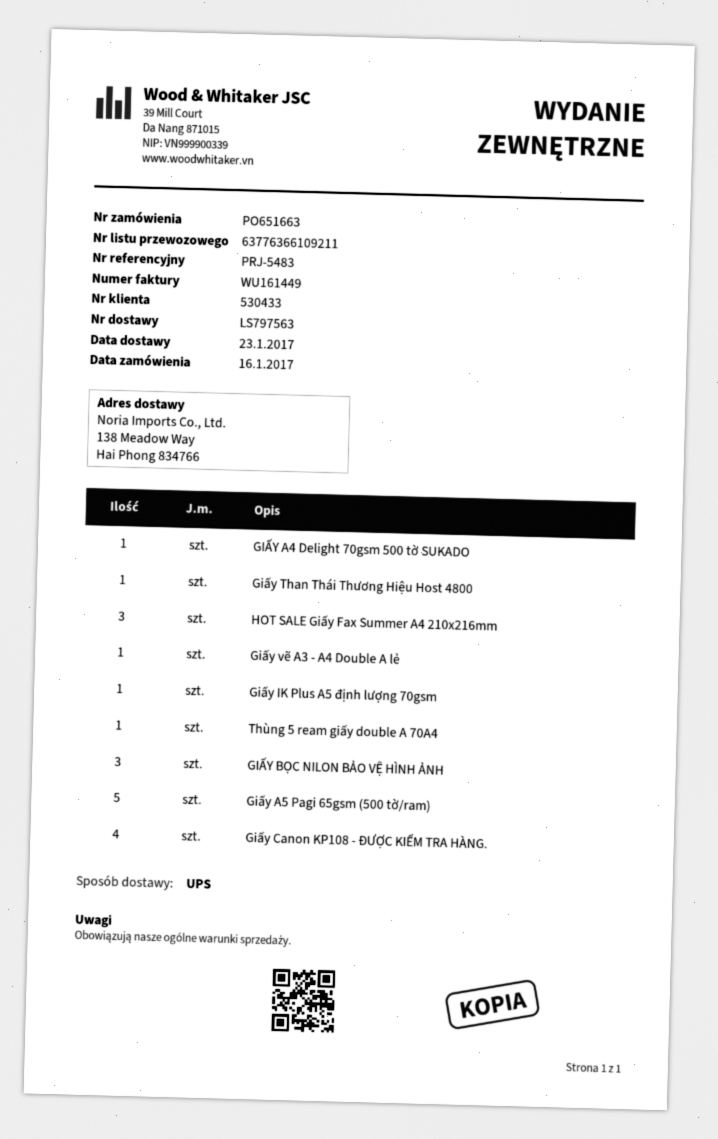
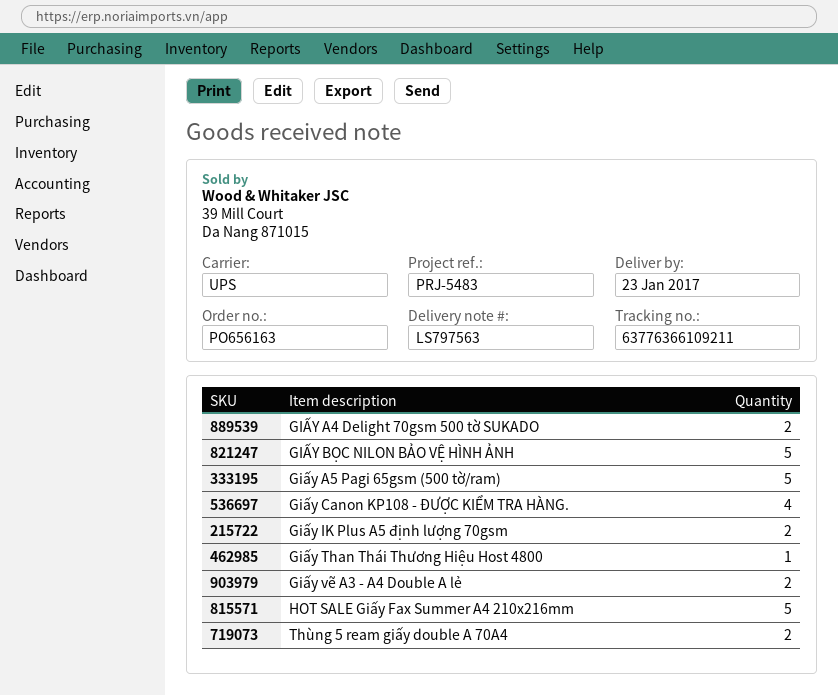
order number: PO651663 -> PO656163
GIẤY A4 Delight 70gsm 500 tờ SUKADO: 1 -> 2
HOT SALE Giấy Fax Summer A4 210x216mm: 3 -> 5
Giấy vẽ A3 - A4 Double A lẻ: 1 -> 2
Giấy IK Plus A5 định lượng 70gsm: 1 -> 2
Thùng 5 ream giấy double A 70A4: 1 -> 2
GIẤY BỌC NILON BẢO VỆ HÌNH ẢNH: 3 -> 5

